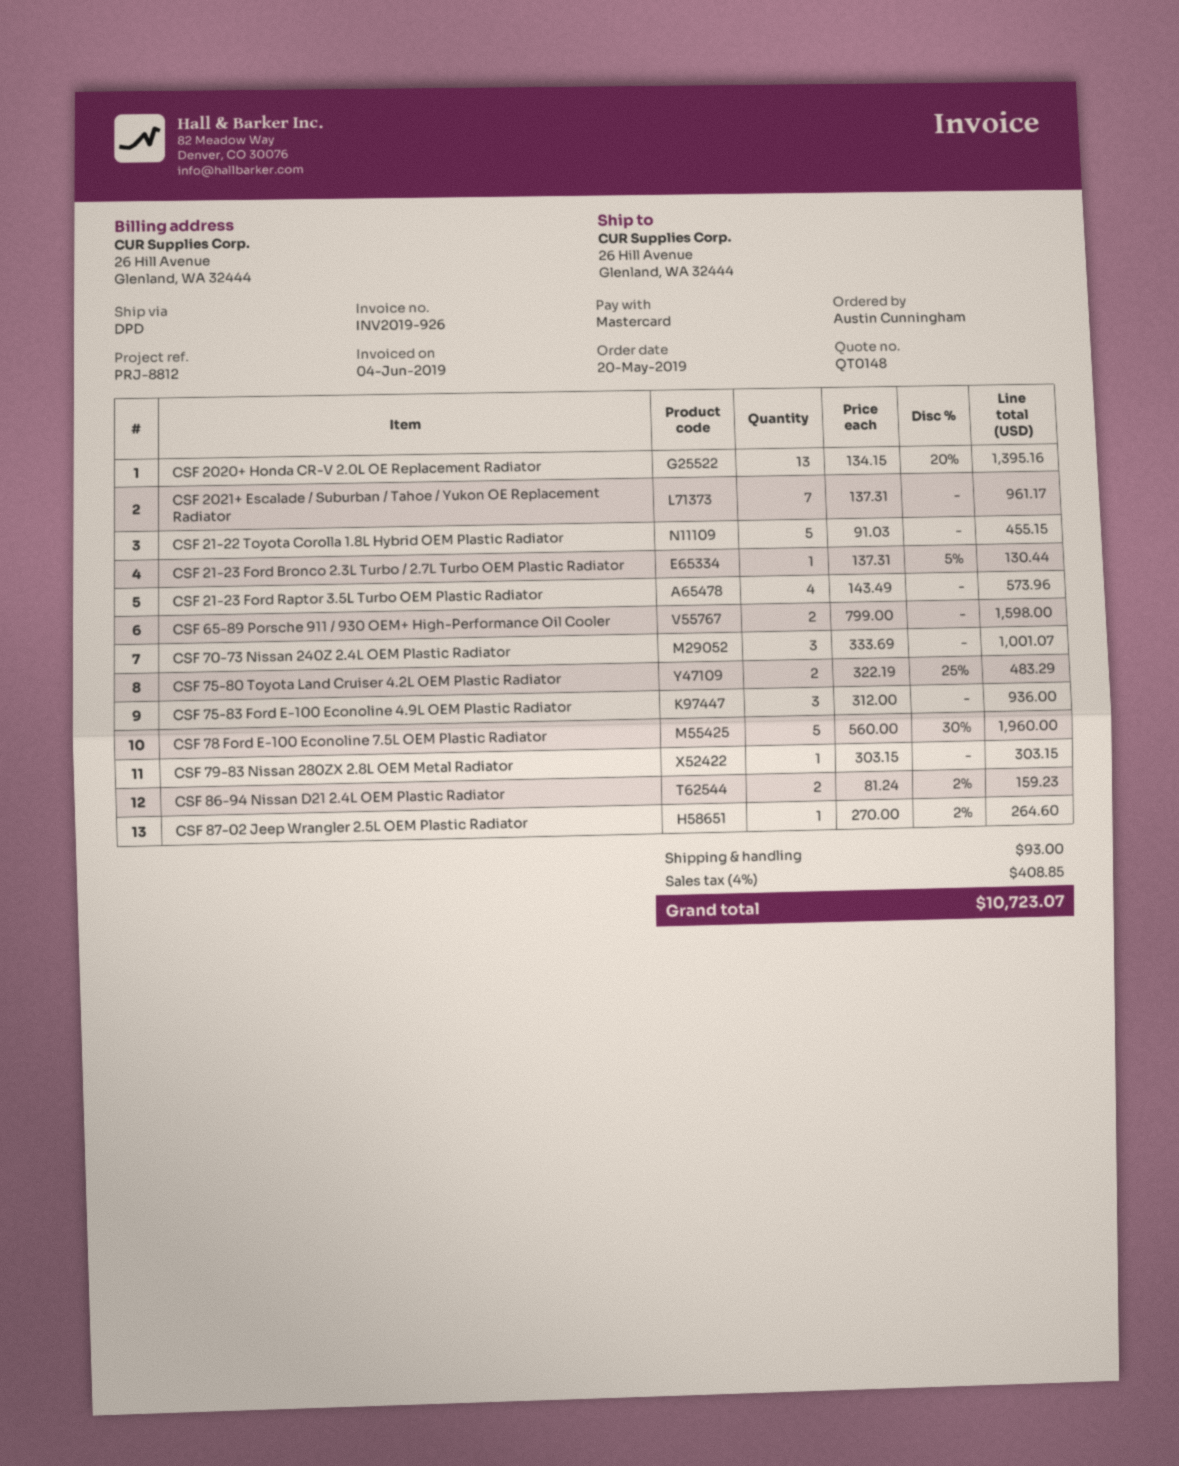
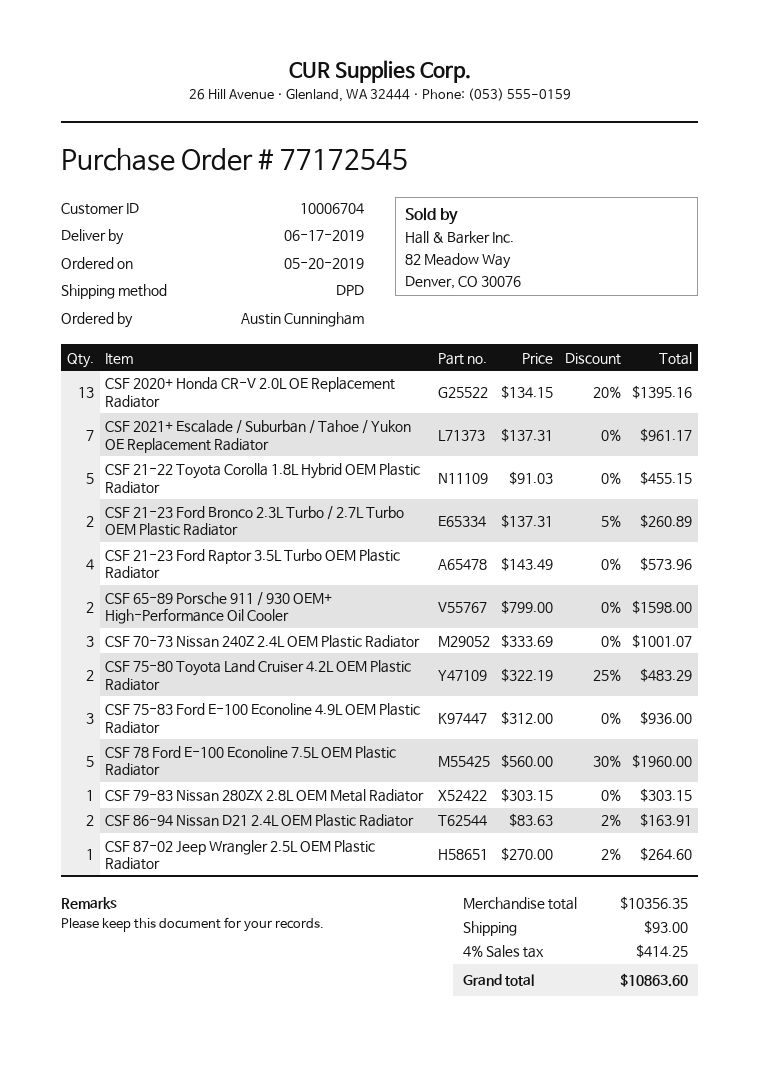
CSF 21-23 Ford Bronco 2.3L Turbo / 2.7L Turbo OEM Plastic Radiator: 1 x 137.31 - 5% = 130.44 -> 2 x 137.31 - 5% = 260.89
CSF 86-94 Nissan D21 2.4L OEM Plastic Radiator: 2 x 81.24 - 2% = 159.23 -> 2 x 83.63 - 2% = 163.91
tax: 4% = 408.85 -> 4% = 414.25
total: 10723.07 -> 10863.60

